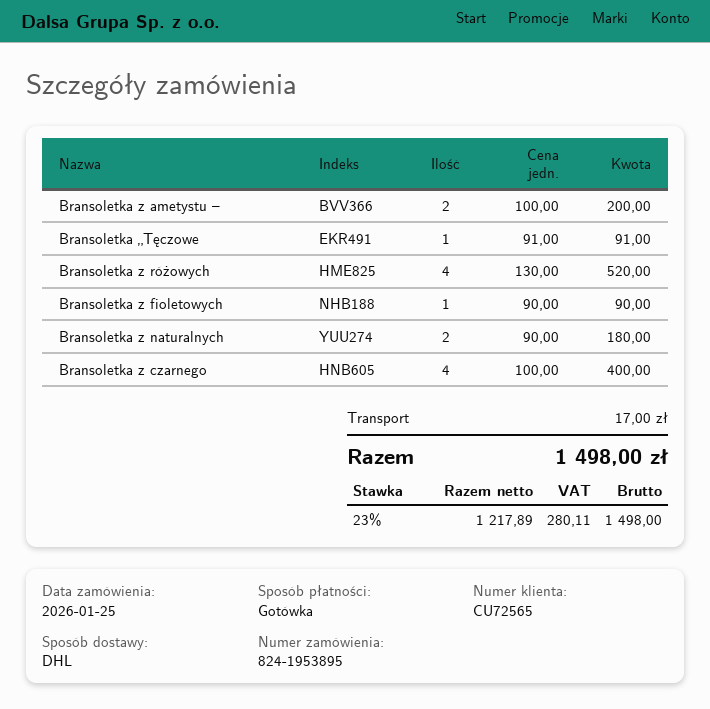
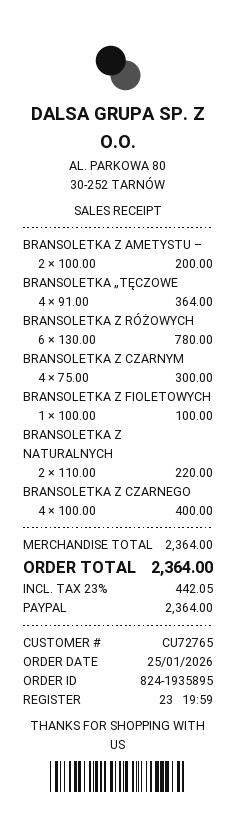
order number: 824-1953895 -> 824-1935895
customer number: CU72565 -> CU72765
payment method: cash -> PayPal
Bransoletka „Tęczowe: 1 x 91.00 = 91.00 -> 4 x 91.00 = 364.00
Bransoletka z różowych: 4 x 130.00 = 520.00 -> 6 x 130.00 = 780.00
Bransoletka z fioletowych: 1 x 90.00 = 90.00 -> 1 x 100.00 = 100.00
Bransoletka z naturalnych: 2 x 90.00 = 180.00 -> 2 x 110.00 = 220.00
BRANSOLETKA Z CZARNYM: none -> 4 x 75.00 = 300.00
shipping: 17.00 -> none
tax: 23% = 280.11 -> 23% = 442.05
total: 1498.00 -> 2364.00

